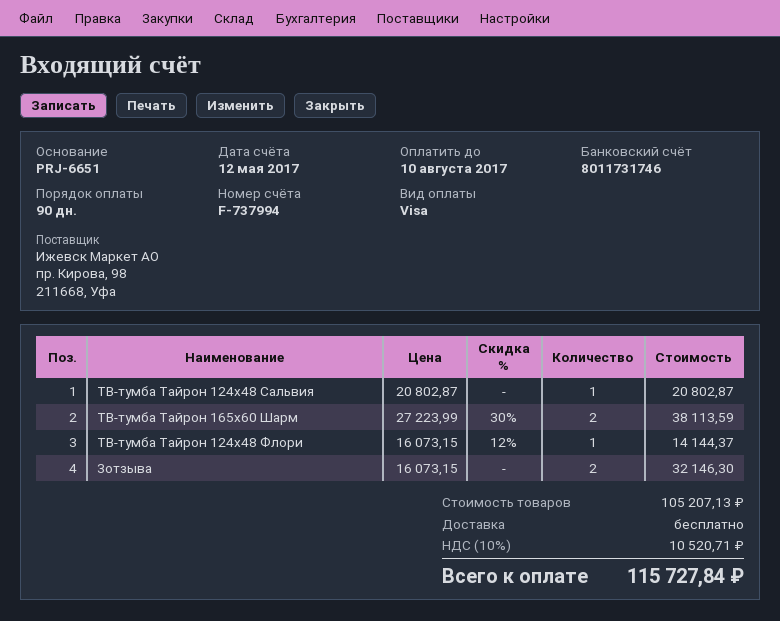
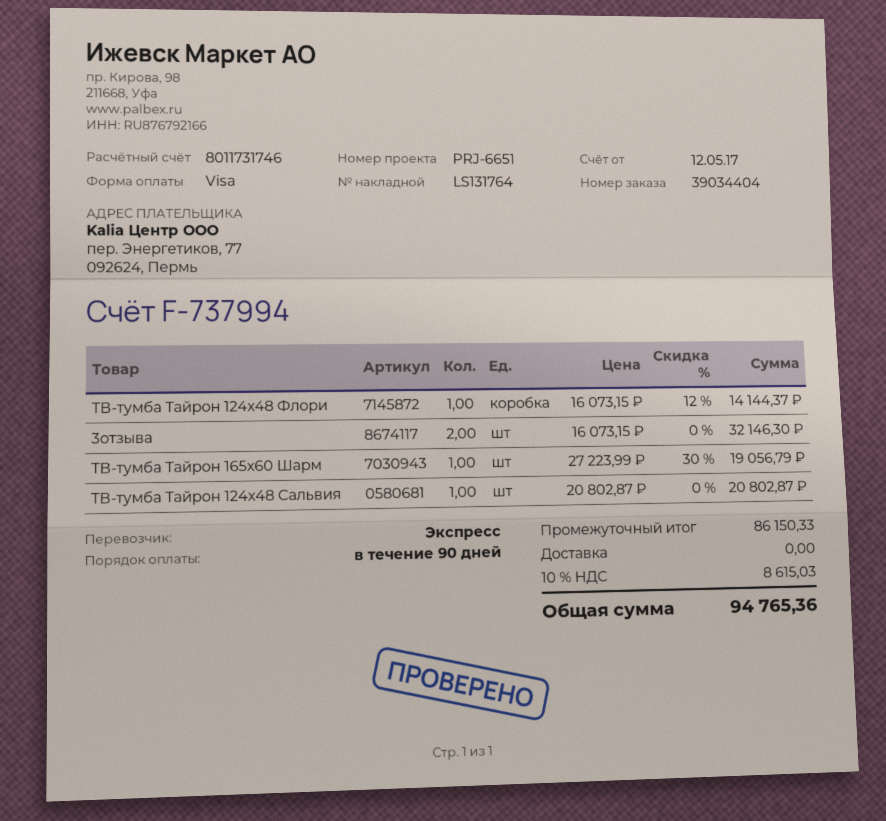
ТВ-тумба Тайрон 165x60 Шарм: 2 x 27223.99 - 30% = 38113.59 -> 1 x 27223.99 - 30% = 19056.79
subtotal: 105207.13 -> 86150.33
tax: 10% = 10520.71 -> 10% = 8615.03
total: 115727.84 -> 94765.36

